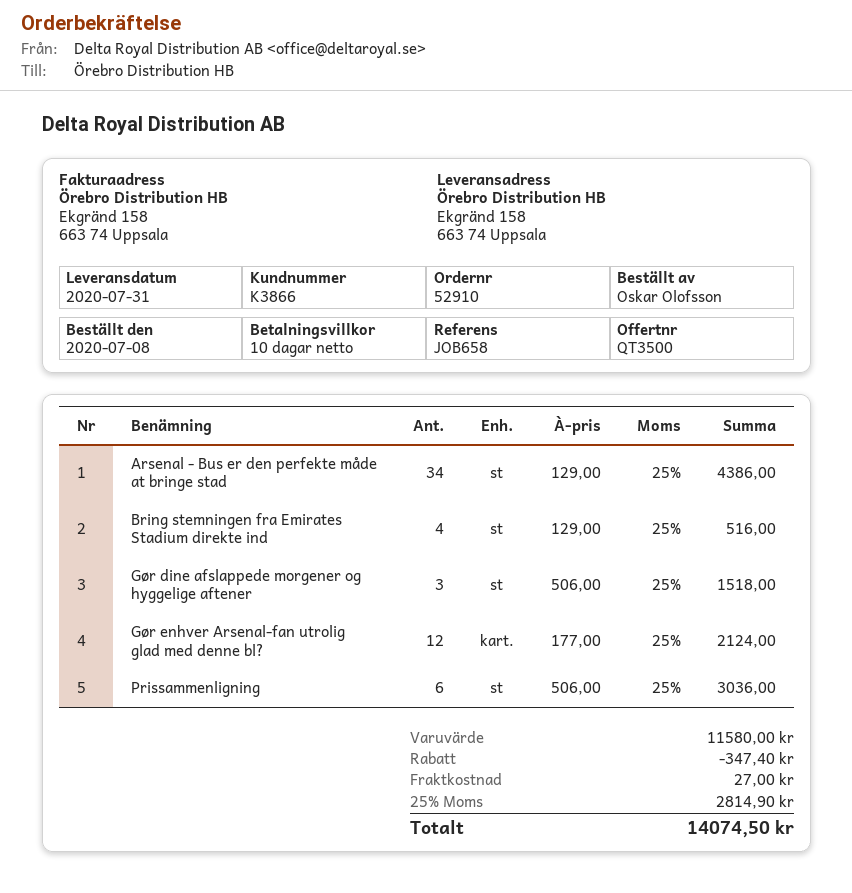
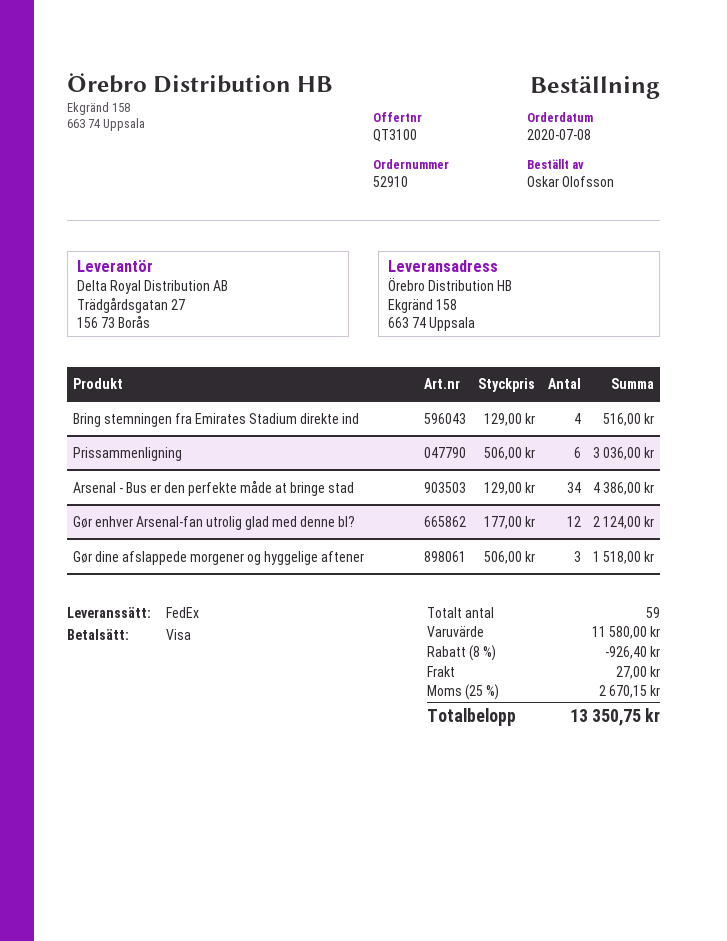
quote number: QT3500 -> QT3100
discount: 347.40 -> 926.40
tax: 25% = 2814.90 -> 25% = 2670.15
total: 14074.50 -> 13350.75

